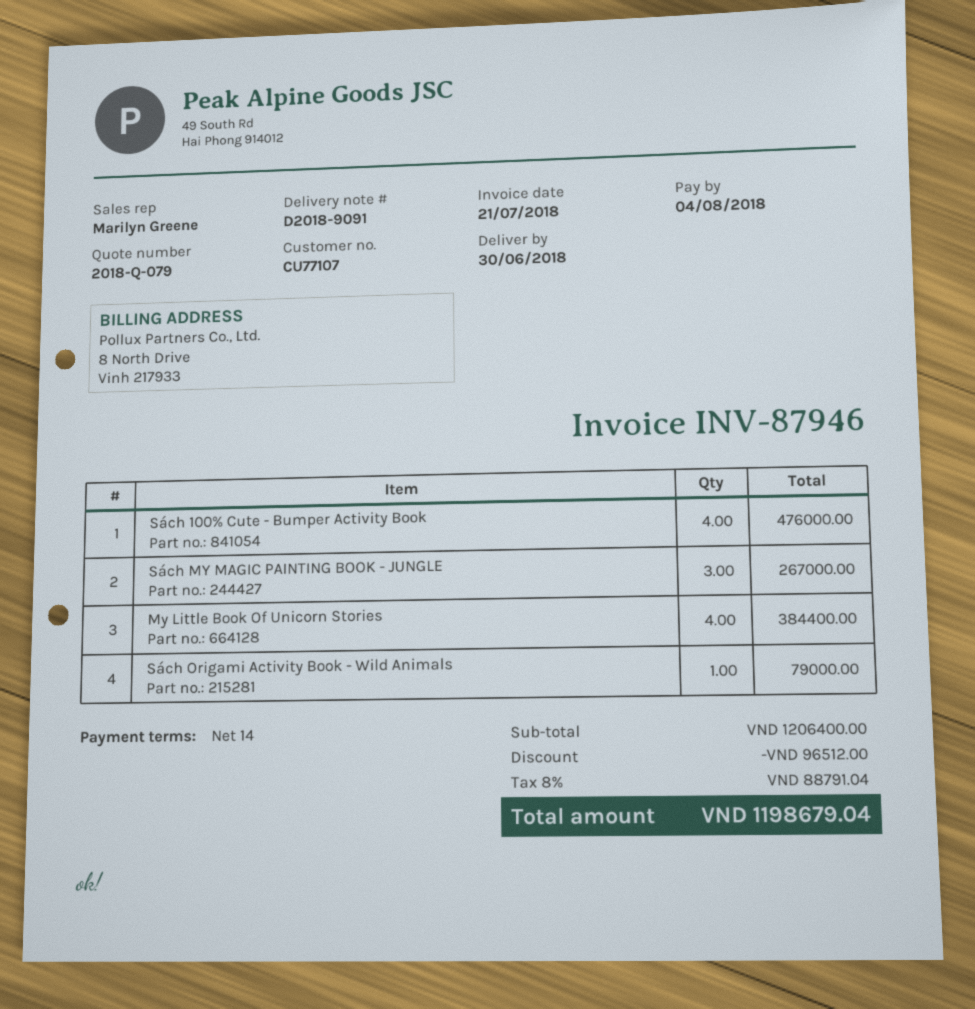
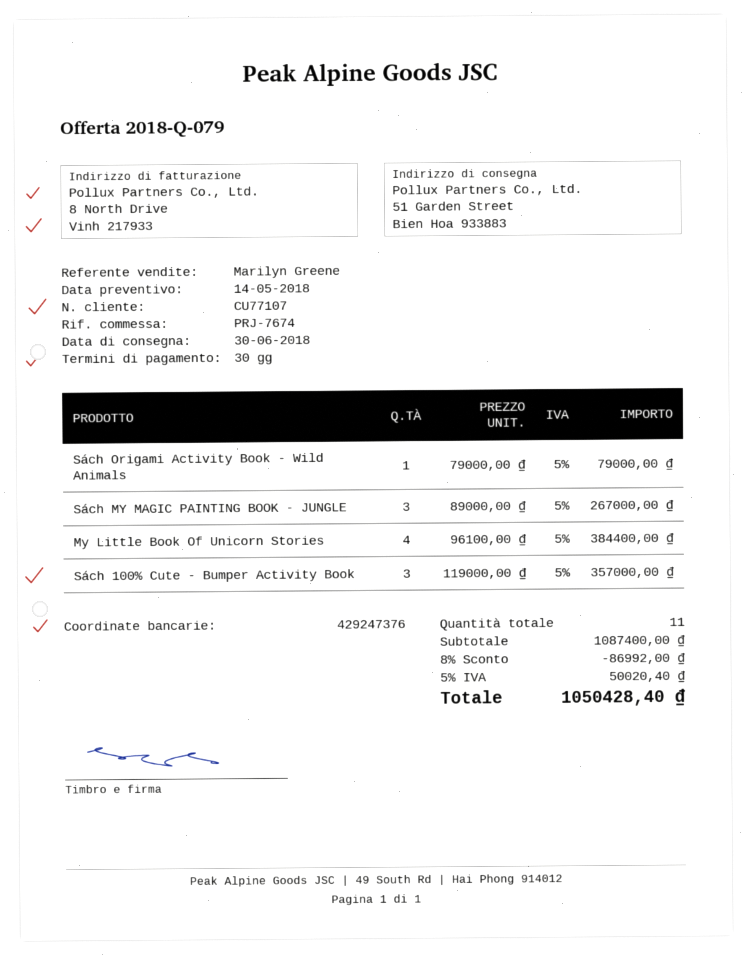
payment terms: 14 days -> 30 days
Sách 100% Cute - Bumper Activity Book: 4 for 476000.00 -> 3 for 357000.00
subtotal: 1206400.00 -> 1087400.00
discount: 96512.00 -> 86992.00
tax: 8% = 88791.04 -> 5% = 50020.40
total: 1198679.04 -> 1050428.40

